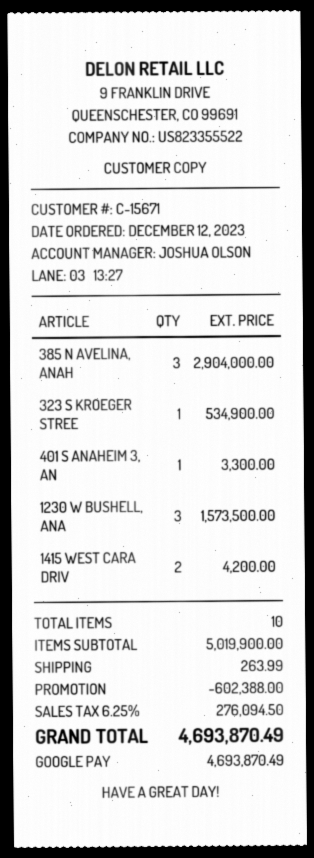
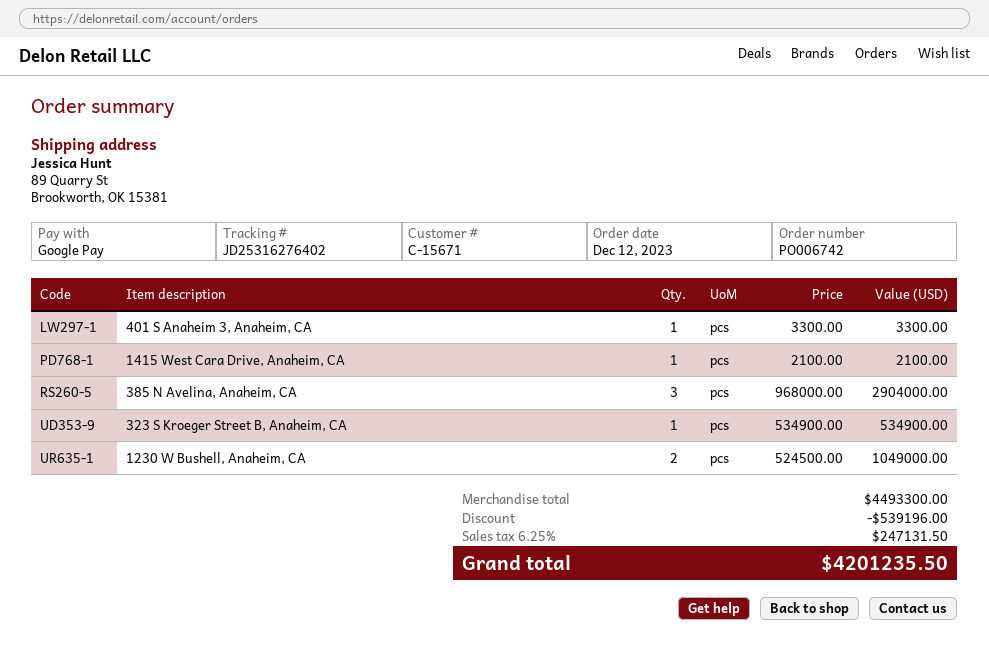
1230 W BUSHELL, ANA: 3 for 1573500.00 -> 2 for 1049000.00
1415 WEST CARA DRIV: 2 for 4200.00 -> 1 for 2100.00
subtotal: 5019900.00 -> 4493300.00
discount: 602388.00 -> 539196.00
shipping: 263.99 -> none
tax: 6.25% = 276094.50 -> 6.25% = 247131.50
total: 4693870.49 -> 4201235.50

